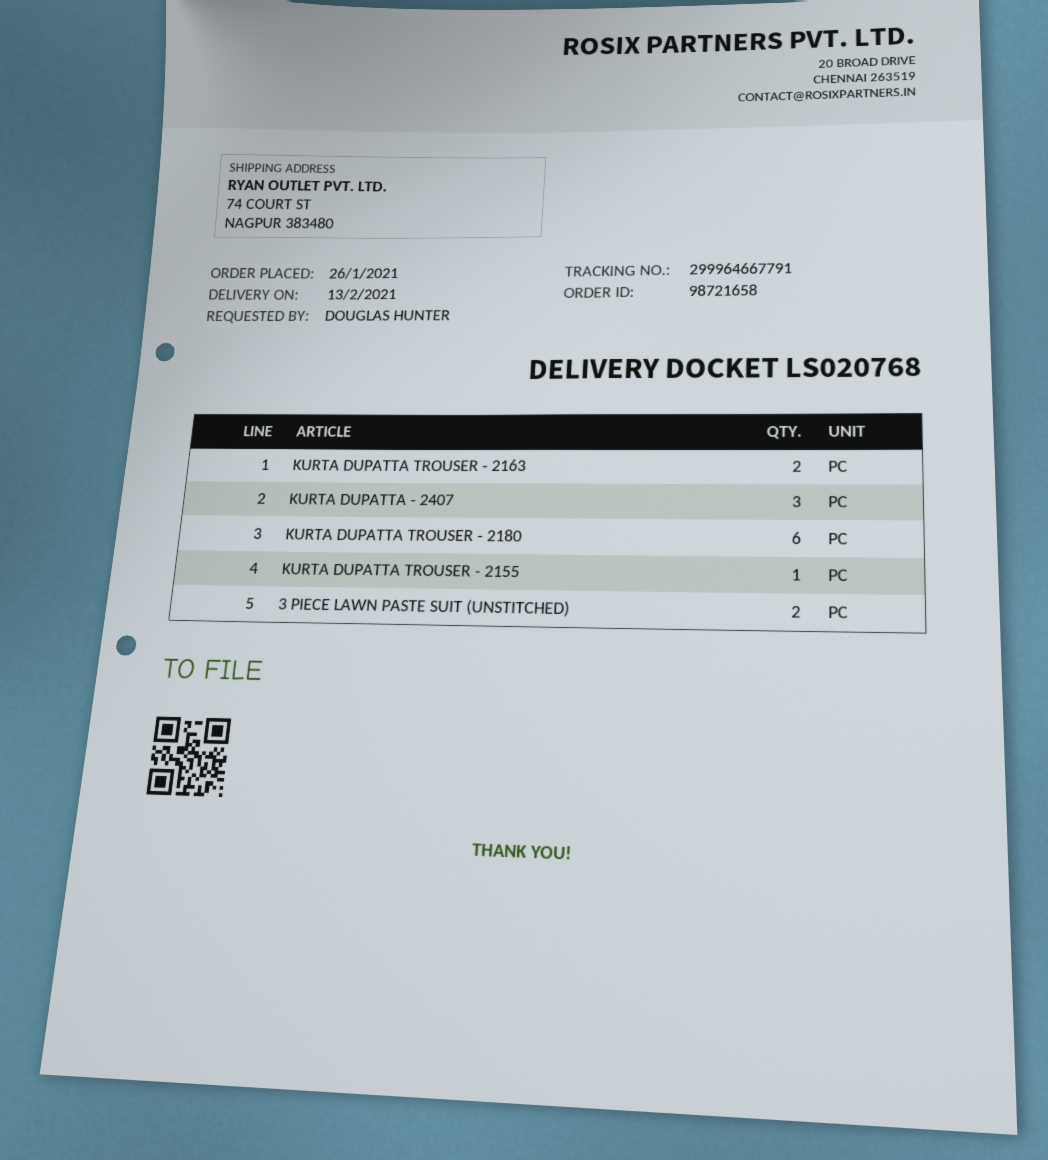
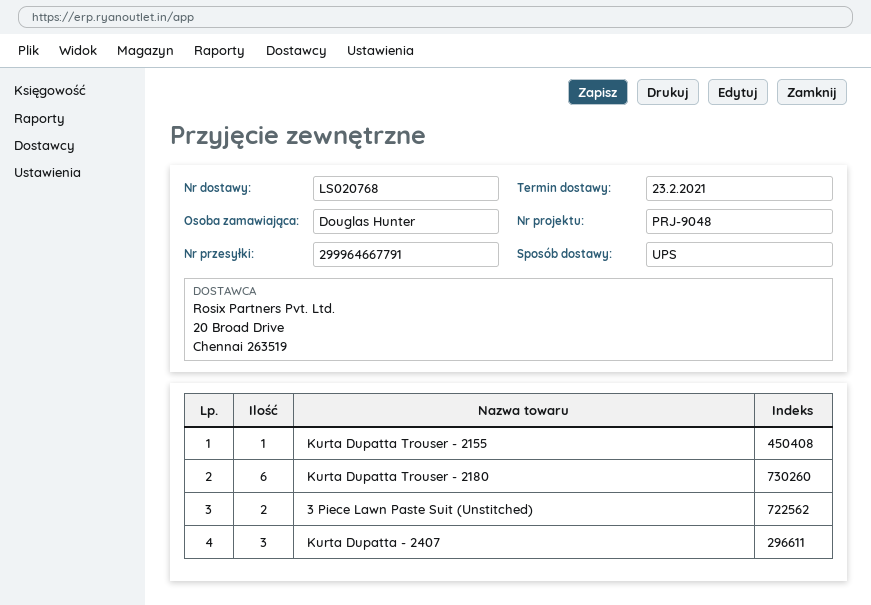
delivery date: 2021-02-13 -> 2021-02-23
KURTA DUPATTA TROUSER - 2163: 2 -> none

